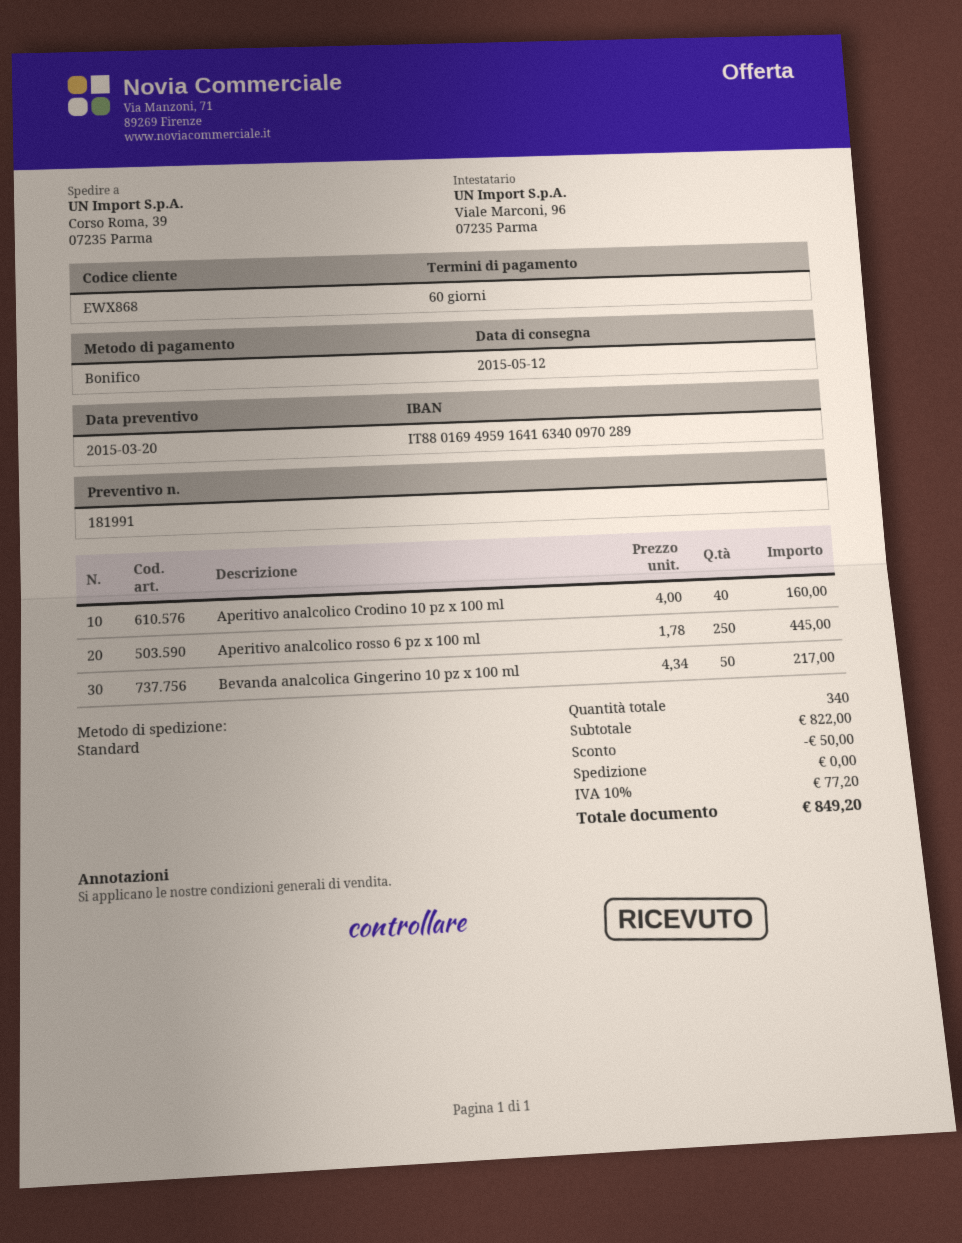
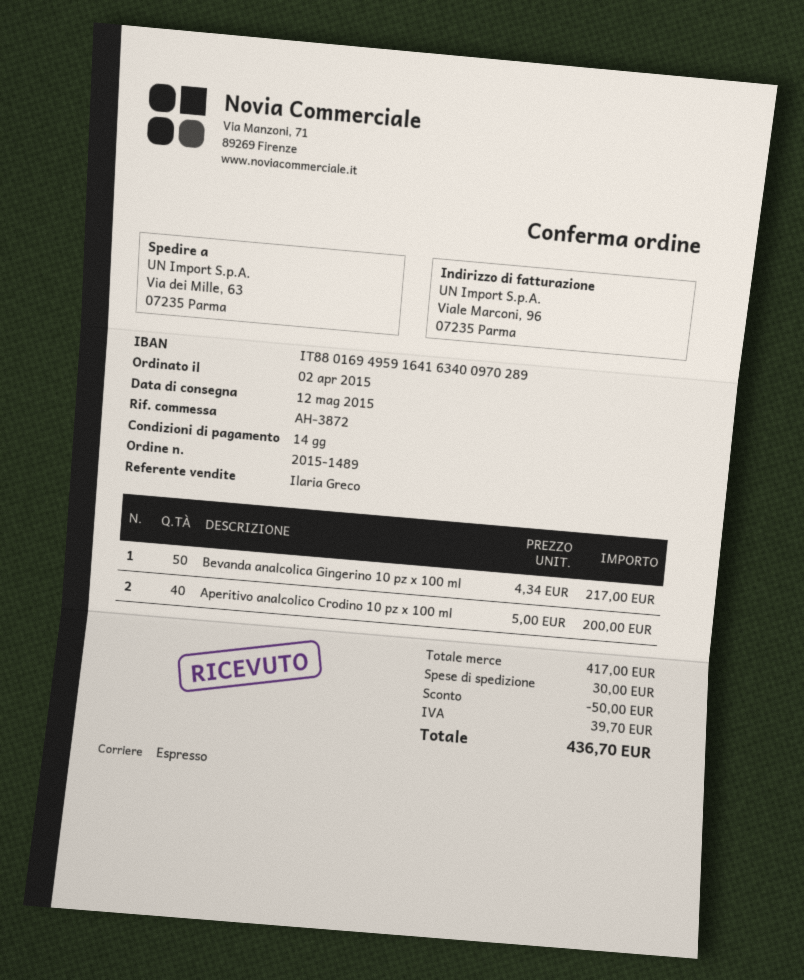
payment terms: 60 days -> 14 days
shipping method: standard -> express
ship to: Corso Roma, 39, 07235 Parma -> Via dei Mille, 63, 07235 Parma
Aperitivo analcolico Crodino 10 pz x 100 ml: 40 x 4.00 = 160.00 -> 40 x 5.00 = 200.00
Aperitivo analcolico rosso 6 pz x 100 ml: 250 x 1.78 = 445.00 -> none
subtotal: 822.00 -> 417.00
shipping: 0.00 -> 30.00
tax: 77.20 -> 39.70
total: 849.20 -> 436.70

